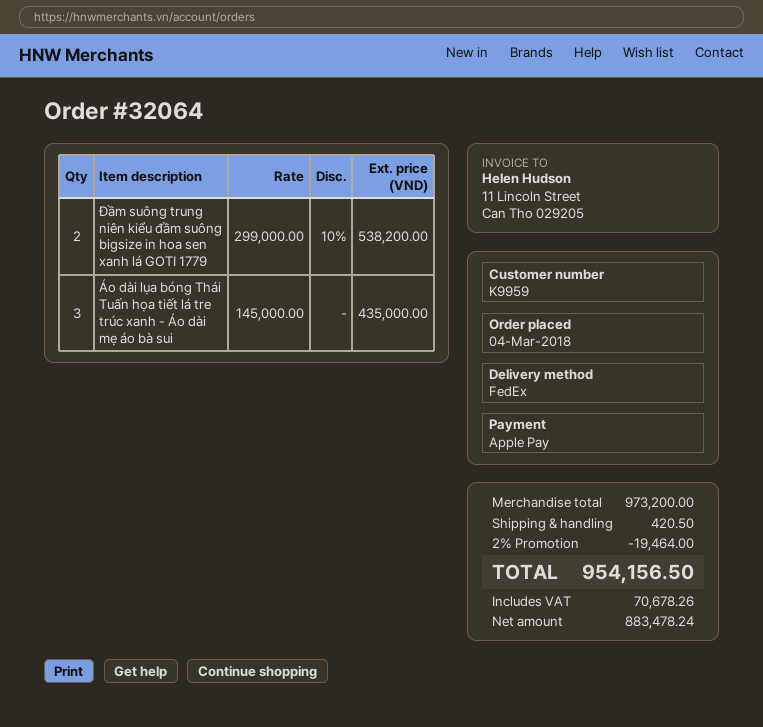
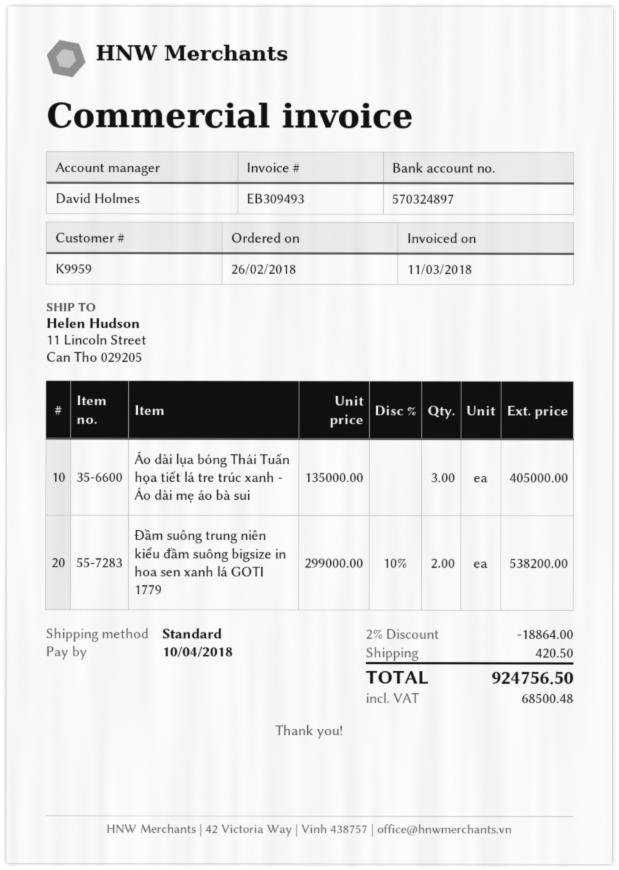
order date: 2018-03-04 -> 2018-02-26
shipping method: FedEx -> standard
Áo dài lụa bóng Thái Tuấn họa tiết lá tre trúc xanh - Áo dài mẹ áo bà sui: 3 x 145000.00 = 435000.00 -> 3 x 135000.00 = 405000.00
discount: 2% = 19464.00 -> 2% = 18864.00
tax: 70678.26 -> 68500.48
total: 954156.50 -> 924756.50

